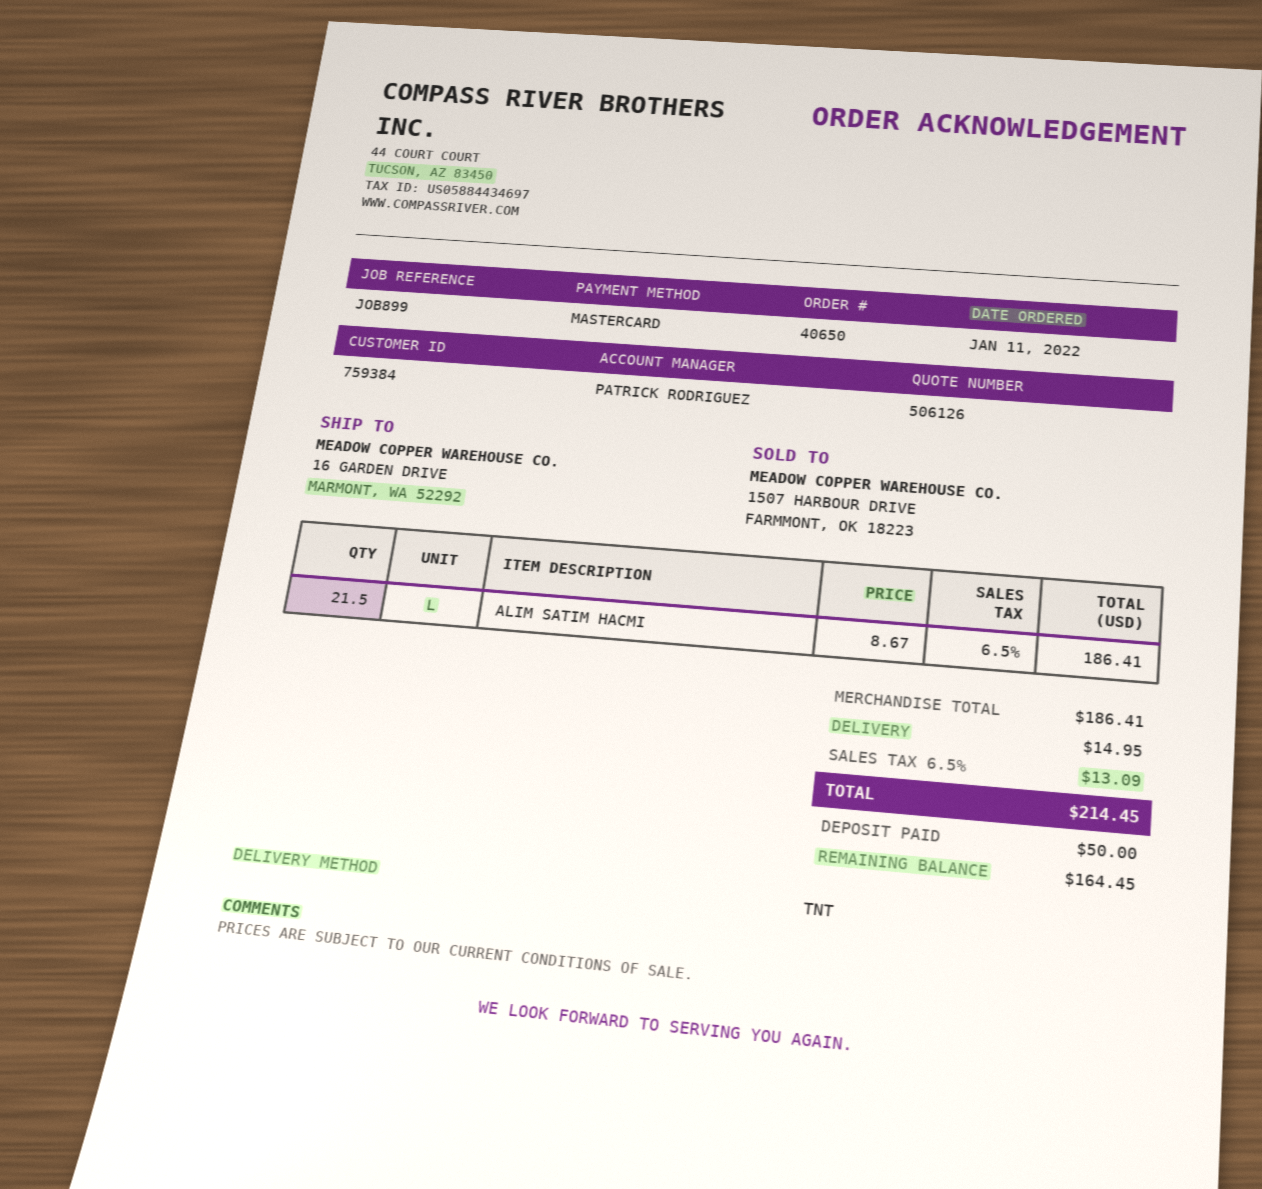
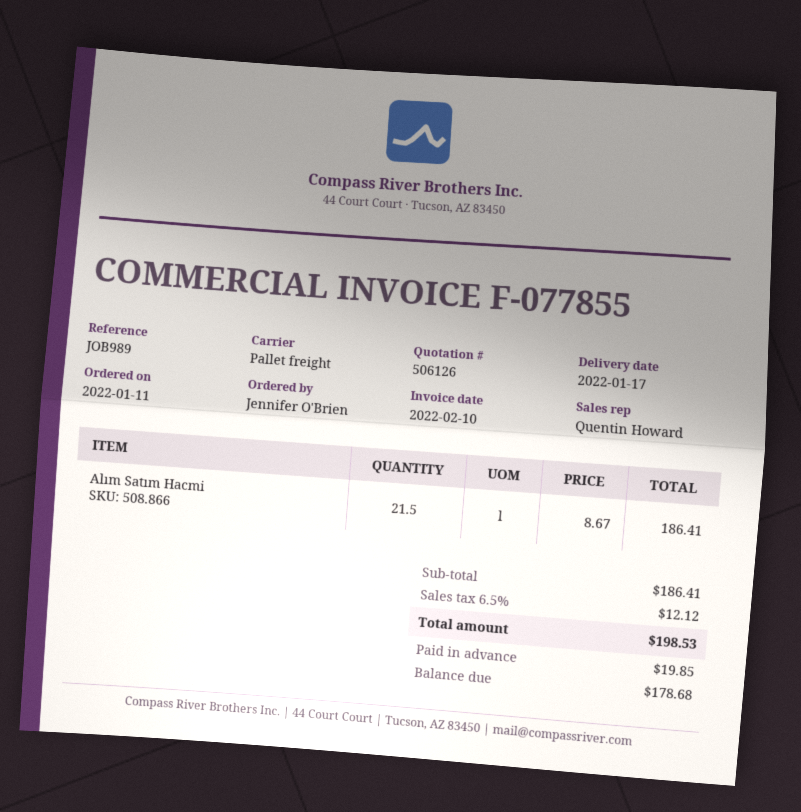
reference: JOB899 -> JOB989
sales rep: PATRICK RODRIGUEZ -> Quentin Howard
shipping method: TNT -> pallet freight
shipping: 14.95 -> none
tax: 6.5% = 13.09 -> 6.5% = 12.12
total: 214.45 -> 198.53
deposit: 50.00 -> 19.85
balance: 164.45 -> 178.68

